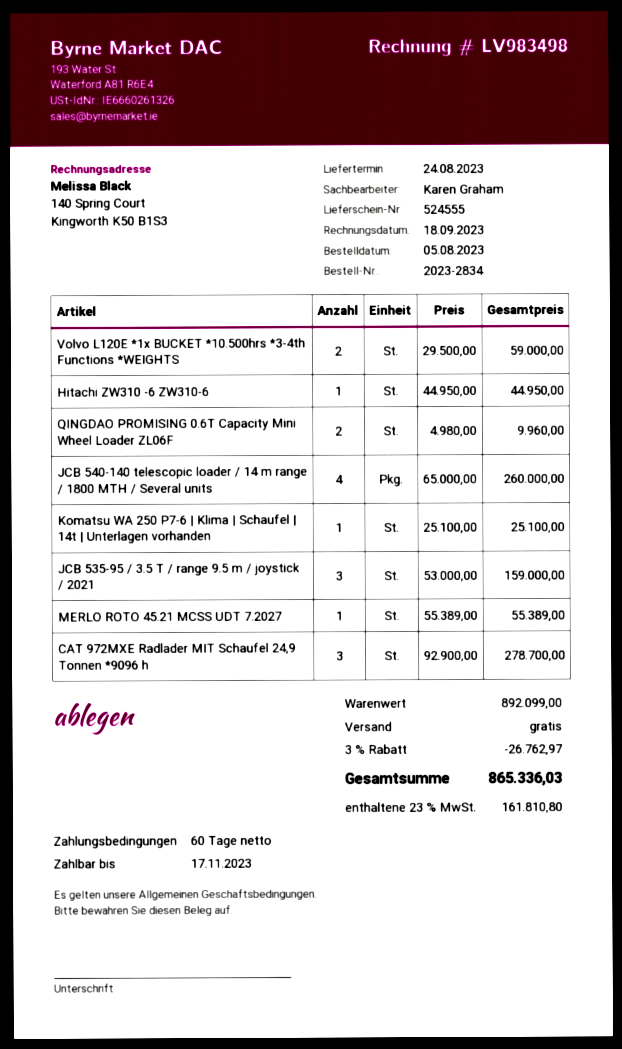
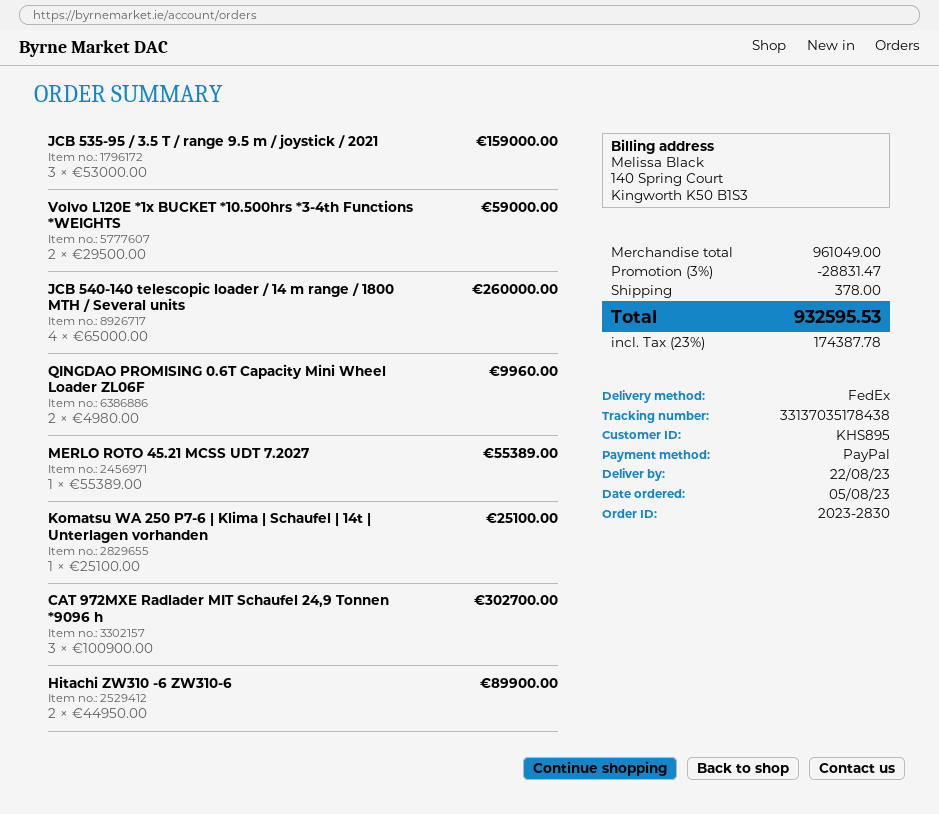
order number: 2023-2834 -> 2023-2830
delivery date: 2023-08-24 -> 2023-08-22
Hitachi ZW310 -6 ZW310-6: 1 x 44950.00 = 44950.00 -> 2 x 44950.00 = 89900.00
CAT 972MXE Radlader MIT Schaufel 24,9 Tonnen *9096 h: 3 x 92900.00 = 278700.00 -> 3 x 100900.00 = 302700.00
subtotal: 892099.00 -> 961049.00
discount: 3% = 26762.97 -> 3% = 28831.47
shipping: 0.00 -> 378.00
tax: 23% = 161810.80 -> 23% = 174387.78
total: 865336.03 -> 932595.53

